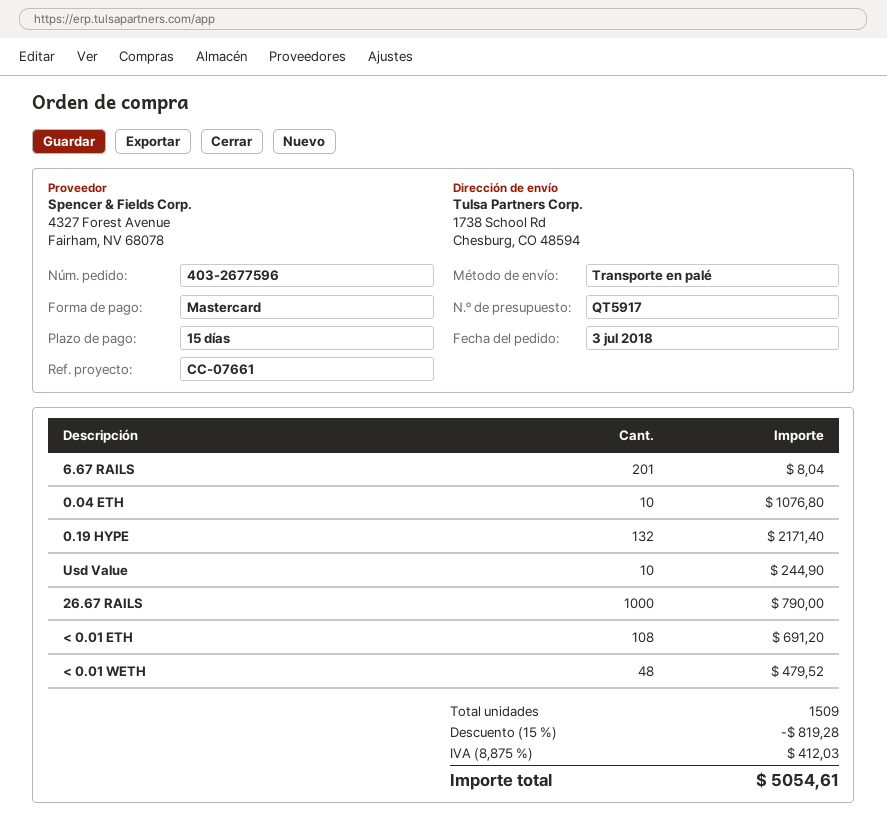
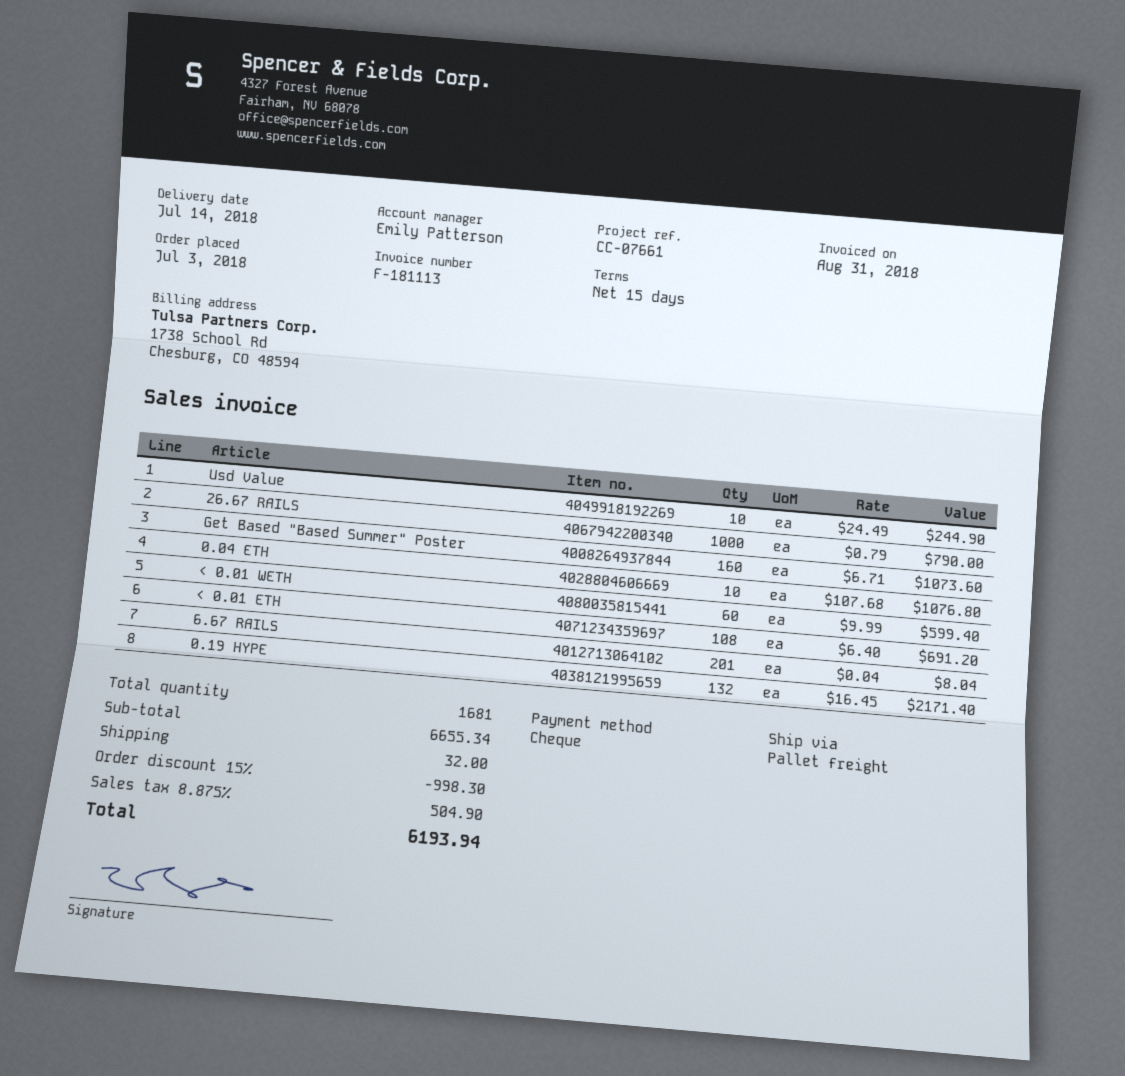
payment method: Mastercard -> cheque
< 0.01 WETH: 48 for 479.52 -> 60 for 599.40
Get Based "Based Summer" Poster: none -> 160 for 1073.60
total quantity: 1509 -> 1681
discount: 15% = 819.28 -> 15% = 998.30
shipping: none -> 32.00
tax: 8.875% = 412.03 -> 8.875% = 504.90
total: 5054.61 -> 6193.94

